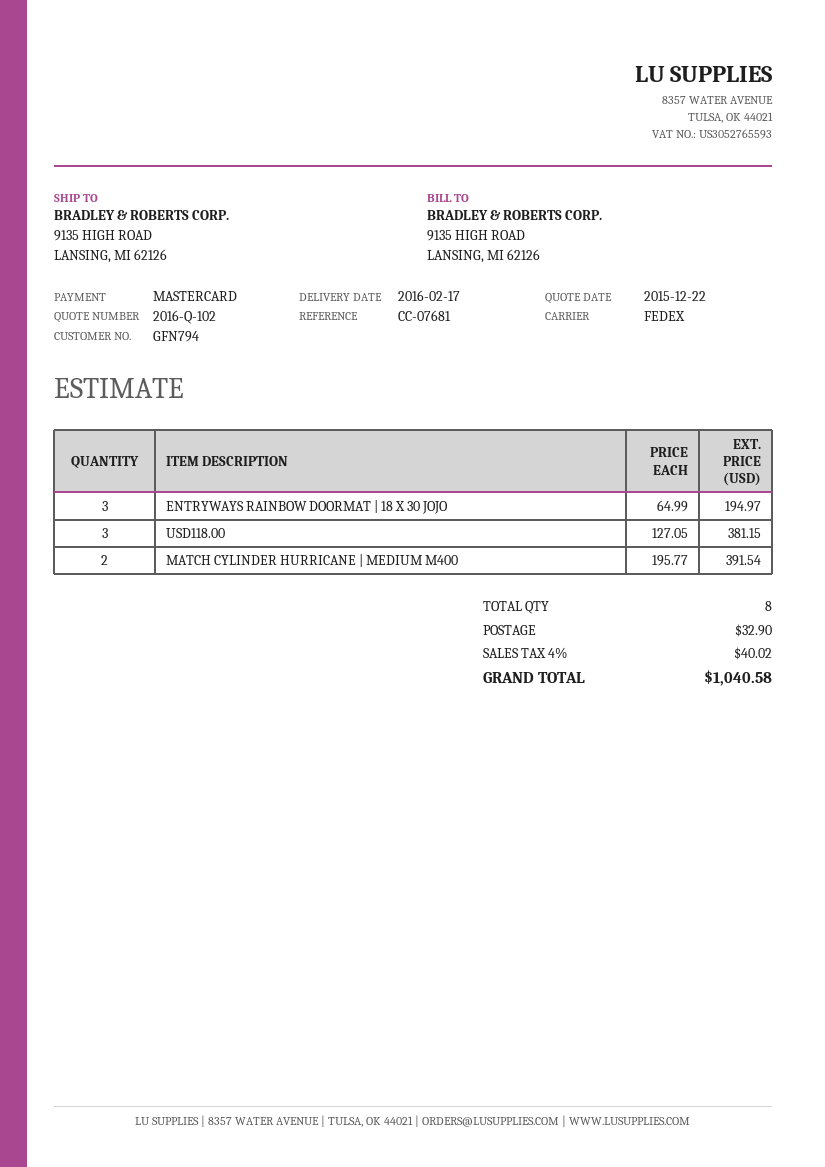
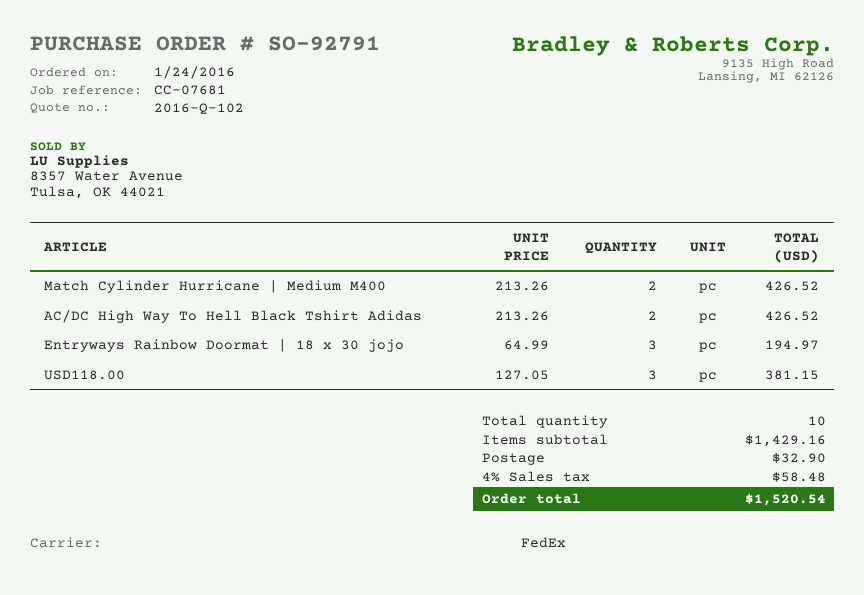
MATCH CYLINDER HURRICANE | MEDIUM M400: 2 x 195.77 = 391.54 -> 2 x 213.26 = 426.52
AC/DC High Way To Hell Black Tshirt Adidas: none -> 2 x 213.26 = 426.52
total quantity: 8 -> 10
tax: 4% = 40.02 -> 4% = 58.48
total: 1040.58 -> 1520.54

